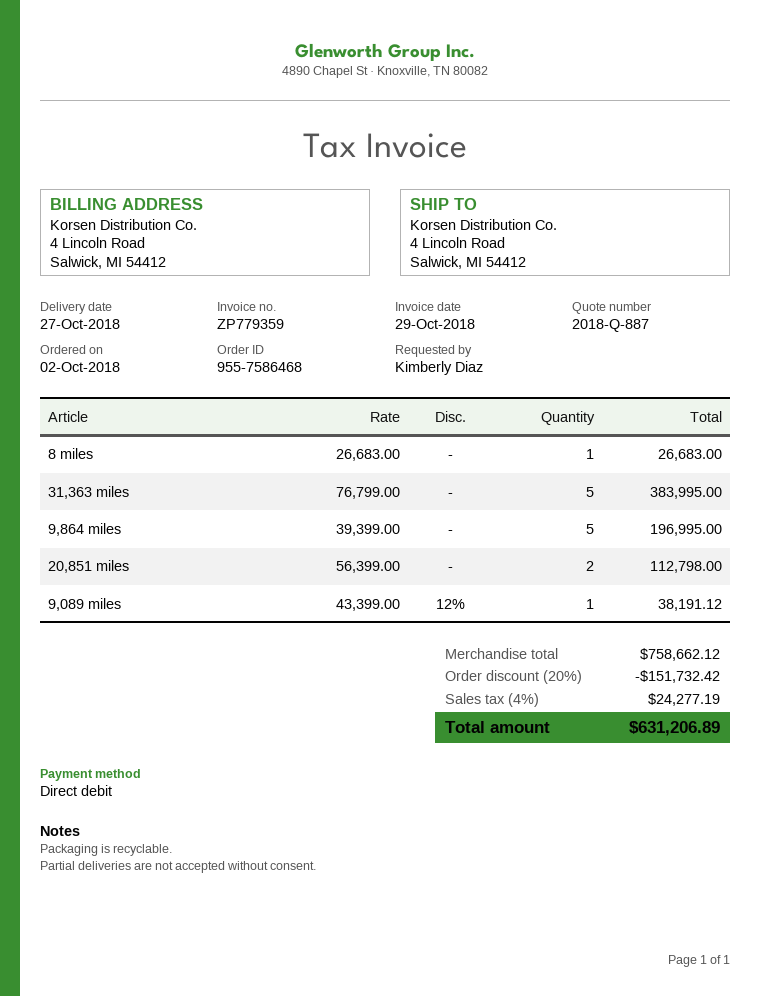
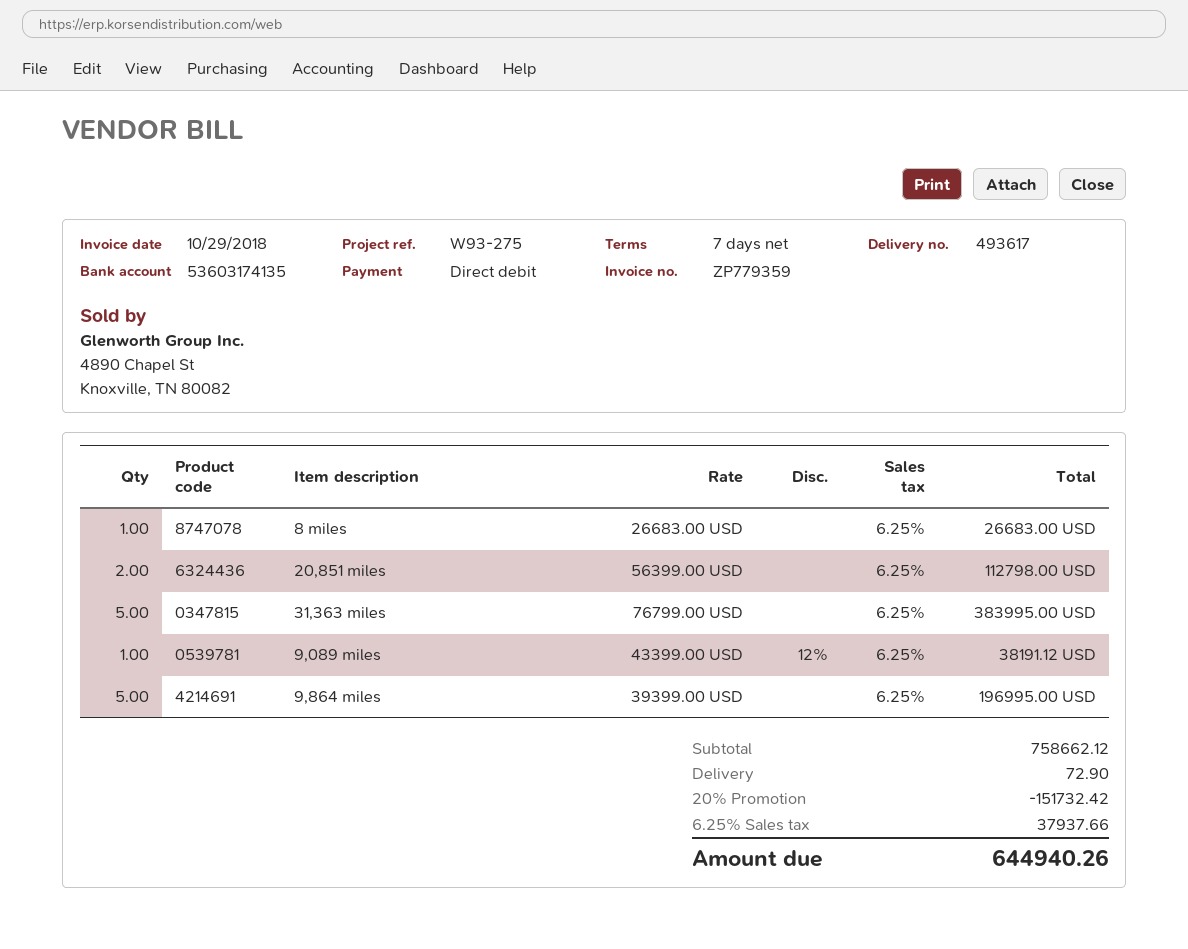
shipping: none -> 72.90
tax: 4% = 24277.19 -> 6.25% = 37937.66
total: 631206.89 -> 644940.26

